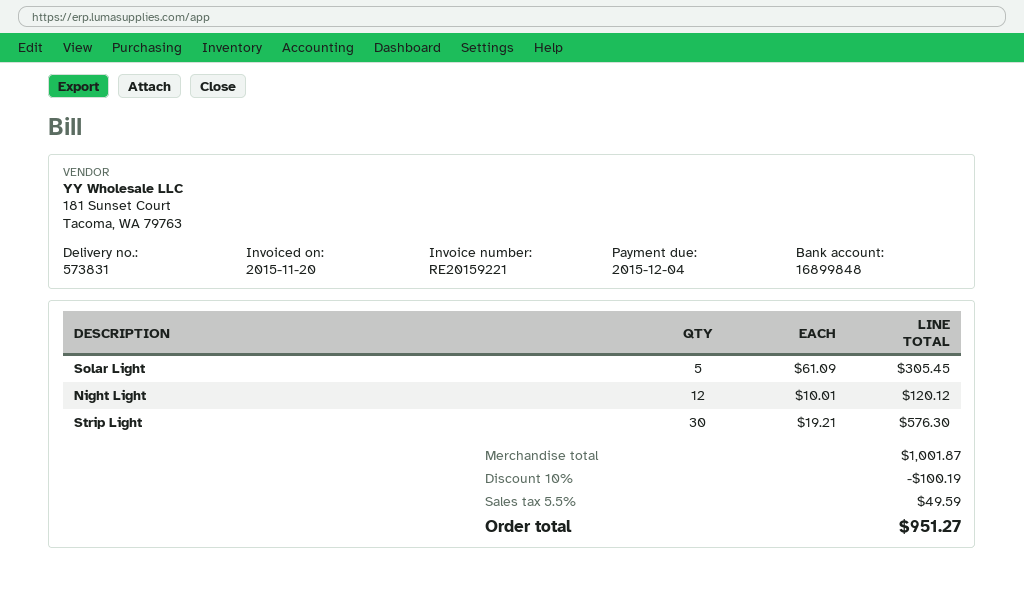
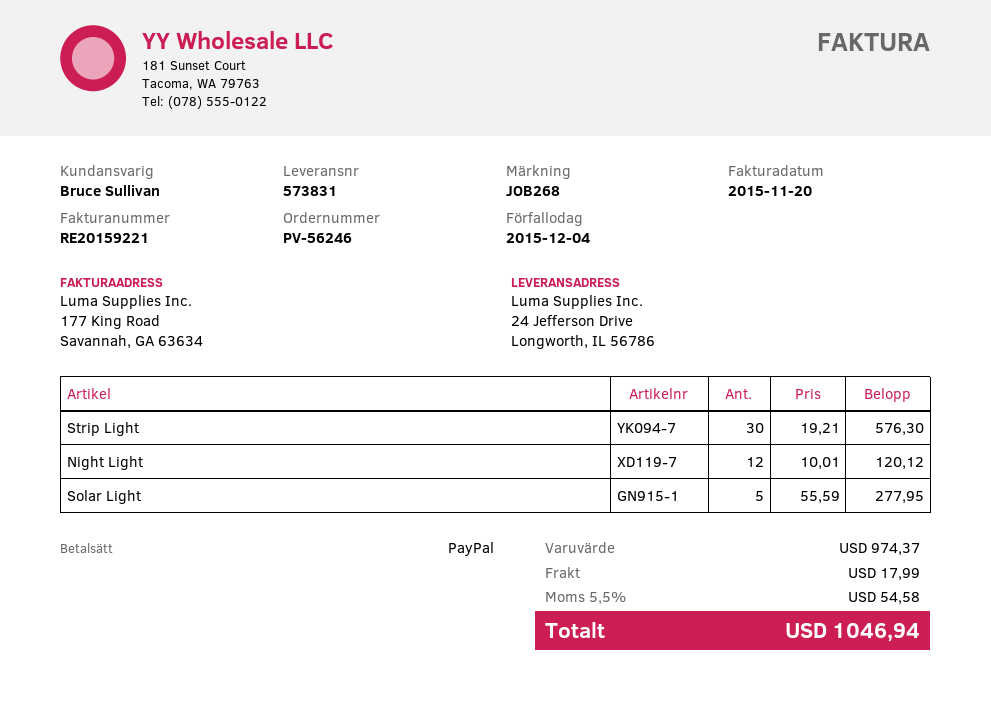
Solar Light: 5 x 61.09 = 305.45 -> 5 x 55.59 = 277.95
subtotal: 1001.87 -> 974.37
discount: 10% = 100.19 -> none
shipping: none -> 17.99
tax: 5.5% = 49.59 -> 5.5% = 54.58
total: 951.27 -> 1046.94

